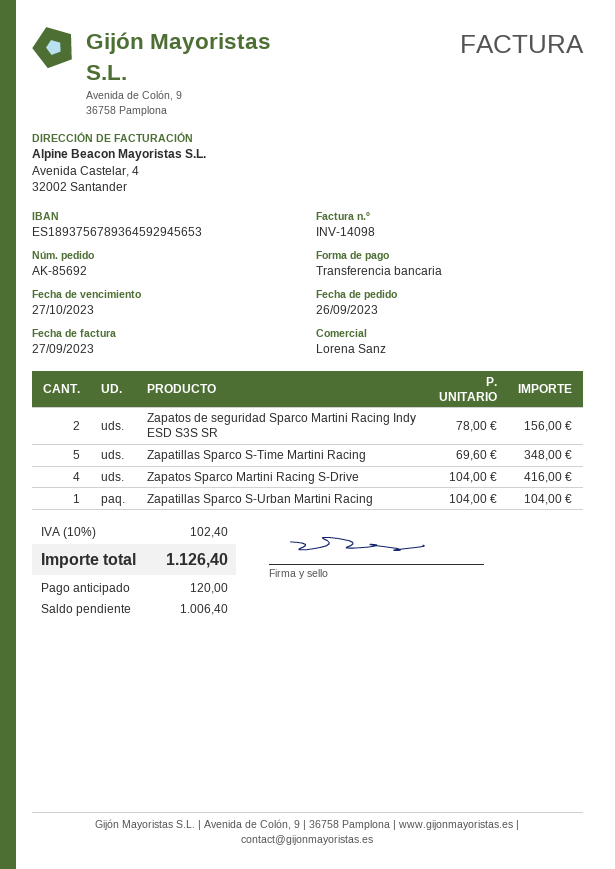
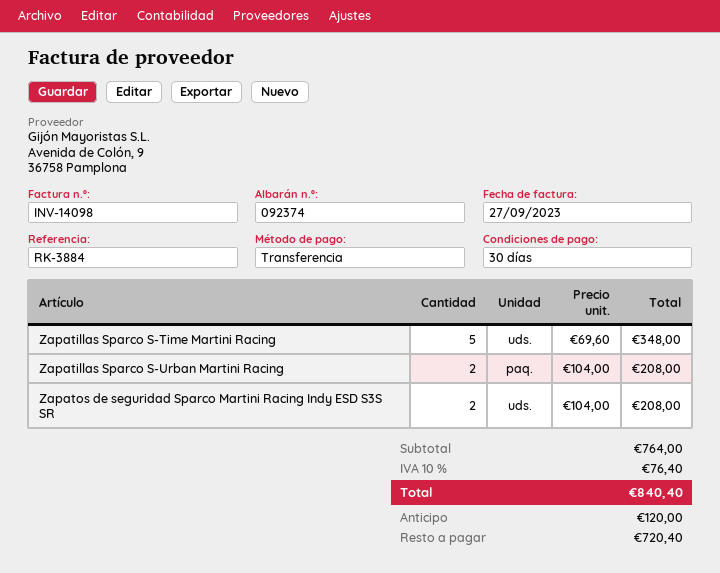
Zapatos de seguridad Sparco Martini Racing Indy ESD S3S SR: 2 x 78.00 = 156.00 -> 2 x 104.00 = 208.00
Zapatos Sparco Martini Racing S-Drive: 4 x 104.00 = 416.00 -> none
Zapatillas Sparco S-Urban Martini Racing: 1 x 104.00 = 104.00 -> 2 x 104.00 = 208.00
tax: 10% = 102.40 -> 10% = 76.40
total: 1126.40 -> 840.40
balance: 1006.40 -> 720.40

